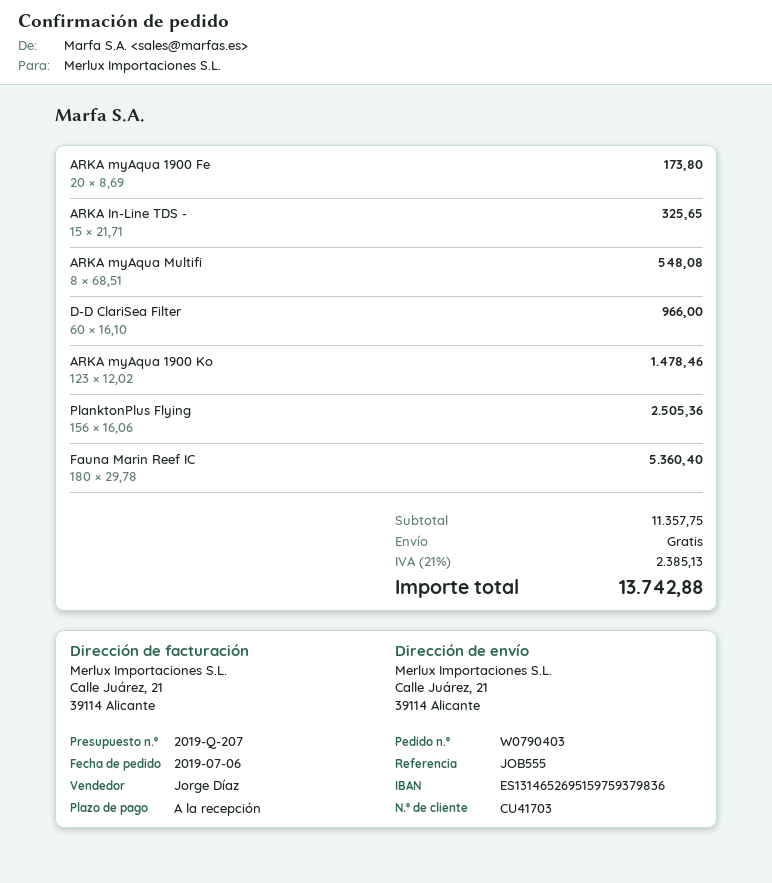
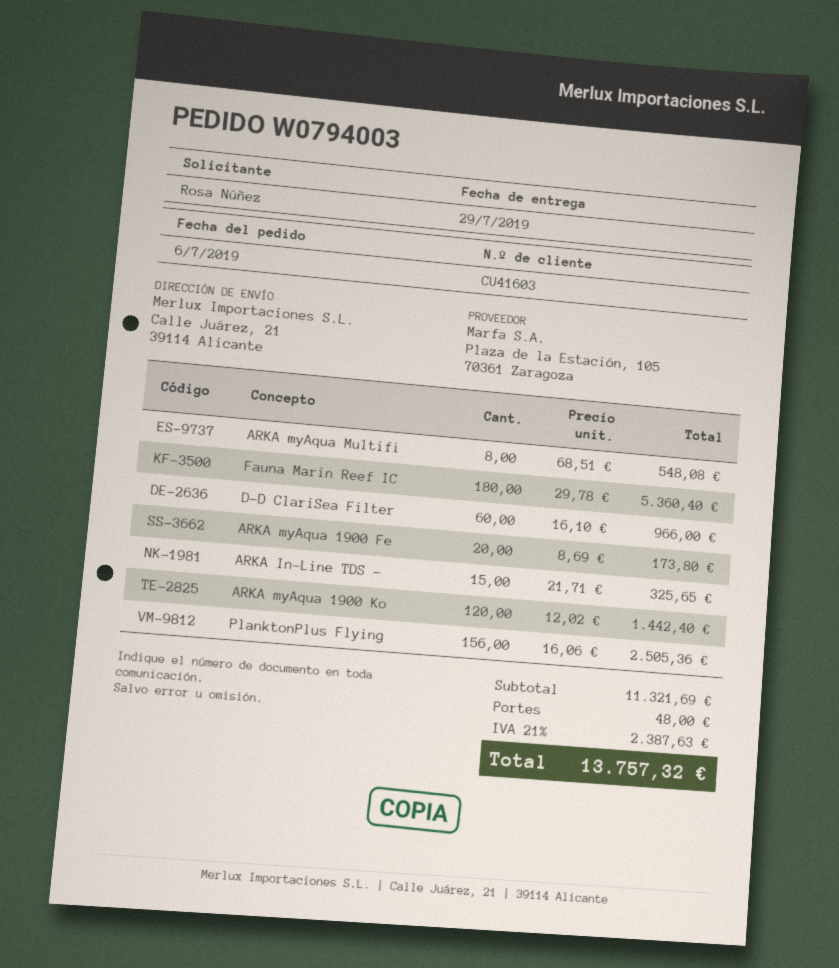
order number: W0790403 -> W0794003
customer number: CU41703 -> CU41603
ARKA myAqua 1900 Ko: 123 x 12.02 = 1478.46 -> 120 x 12.02 = 1442.40
subtotal: 11357.75 -> 11321.69
shipping: 0.00 -> 48.00
tax: 21% = 2385.13 -> 21% = 2387.63
total: 13742.88 -> 13757.32

